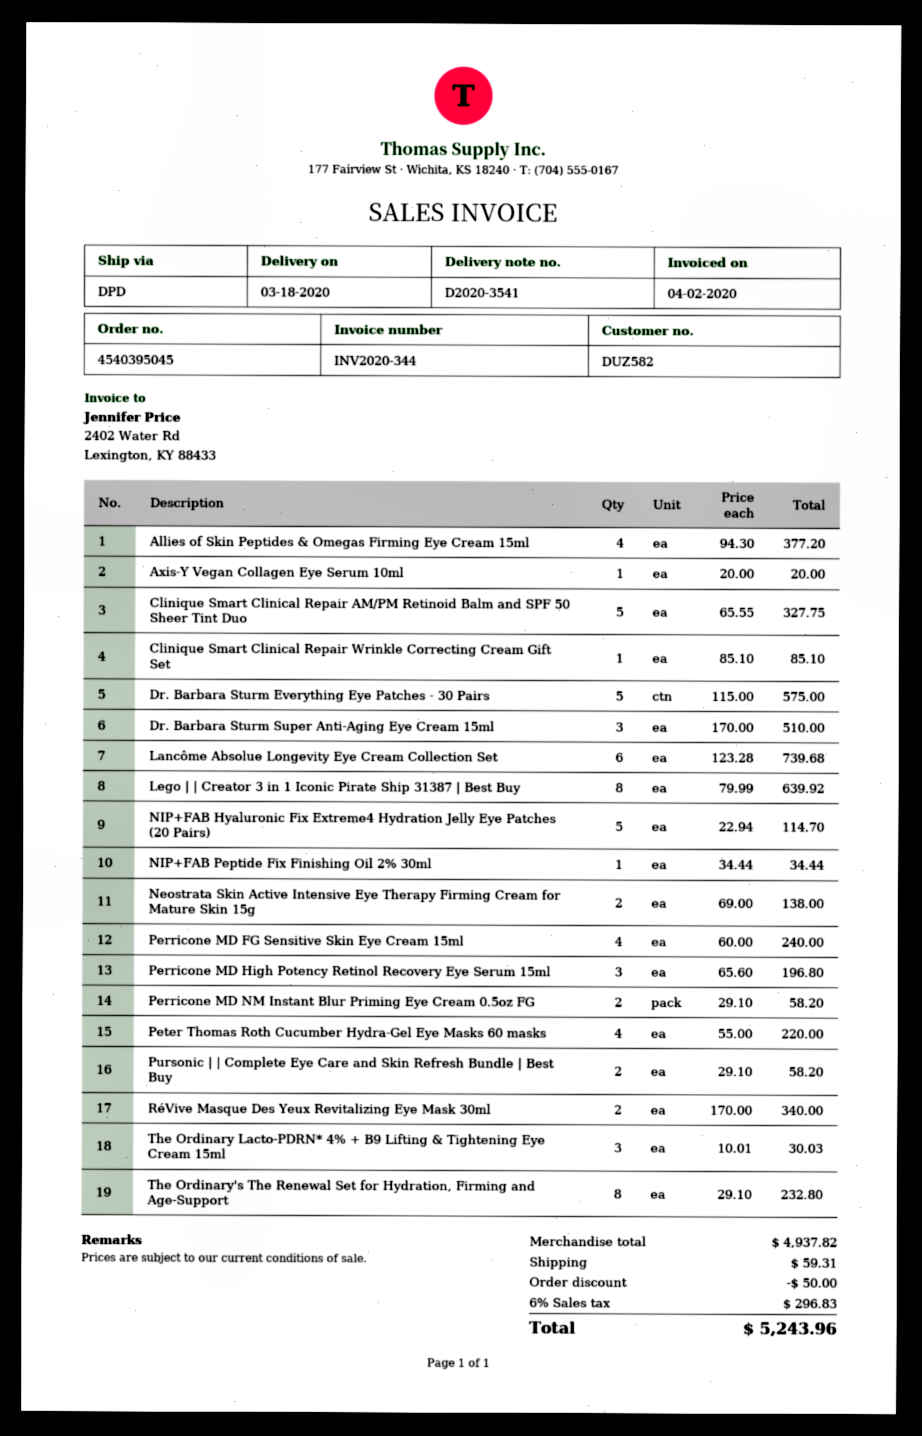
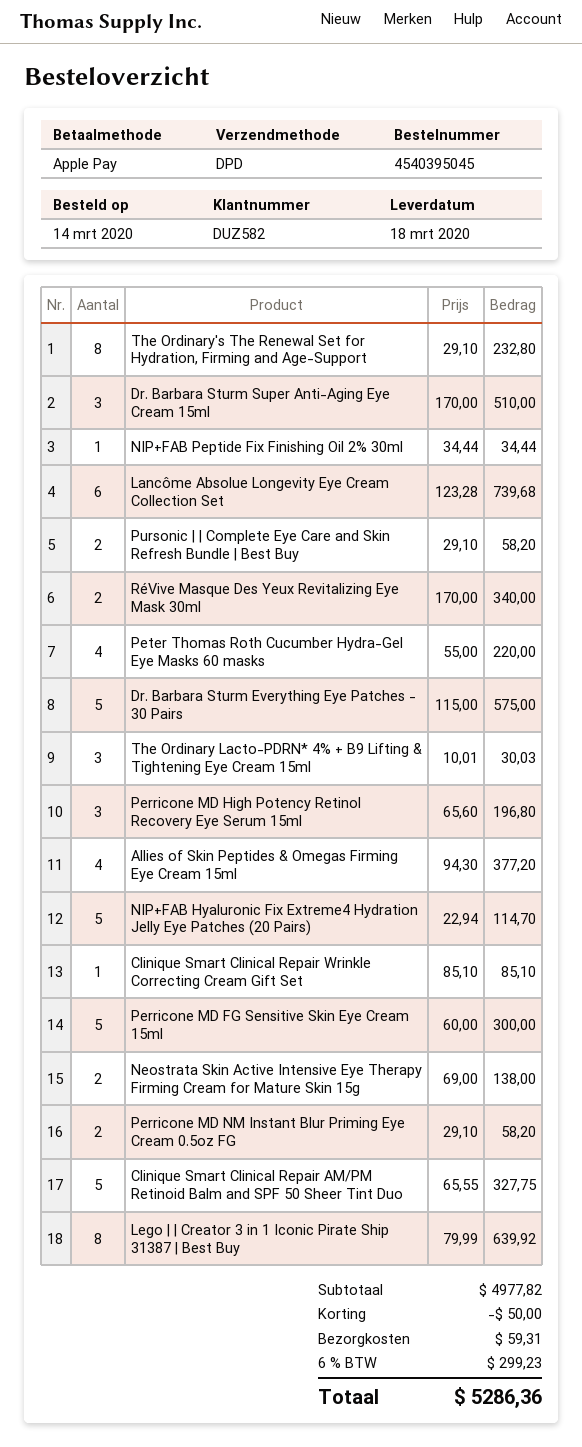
Axis-Y Vegan Collagen Eye Serum 10ml: 1 x 20.00 = 20.00 -> none
Perricone MD FG Sensitive Skin Eye Cream 15ml: 4 x 60.00 = 240.00 -> 5 x 60.00 = 300.00
subtotal: 4937.82 -> 4977.82
tax: 6% = 296.83 -> 6% = 299.23
total: 5243.96 -> 5286.36

